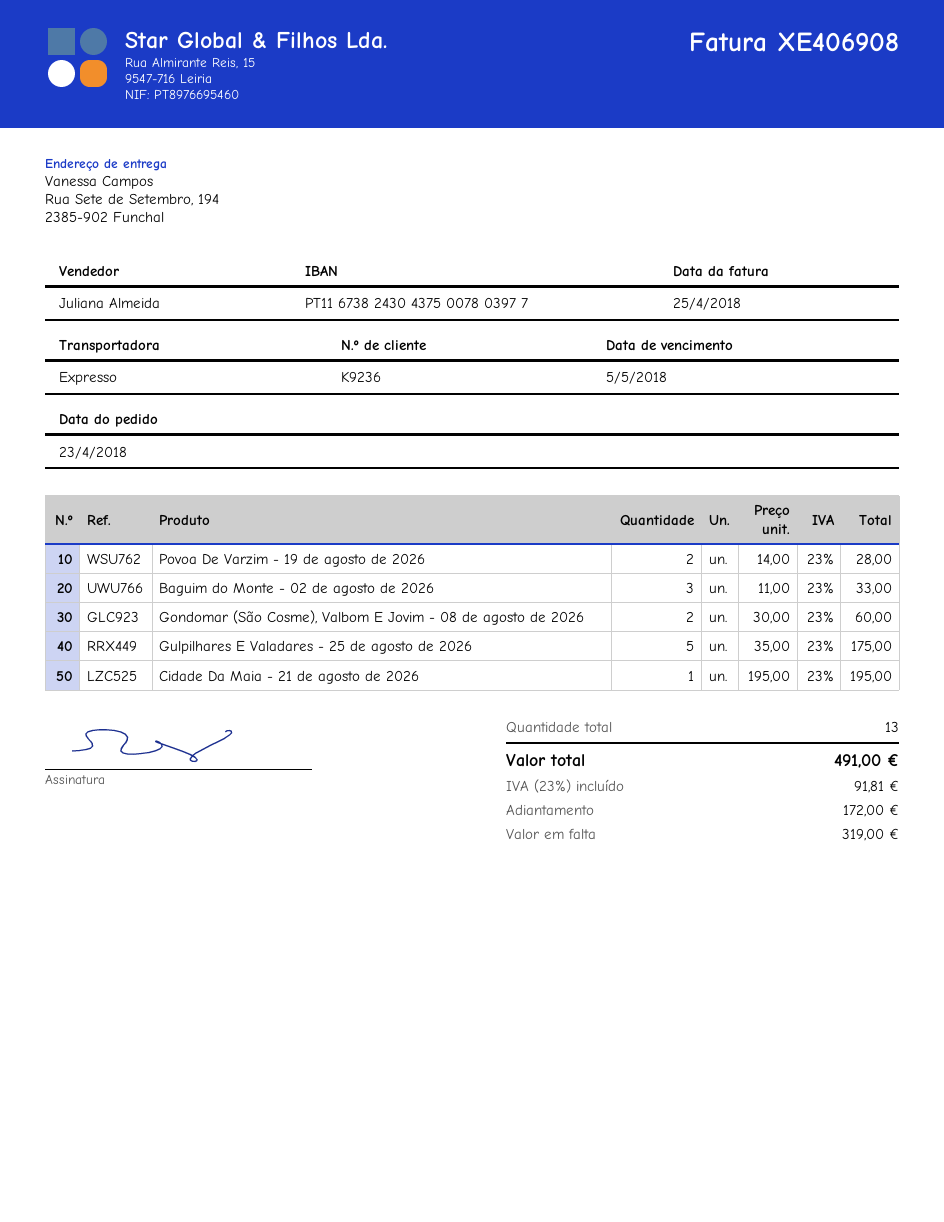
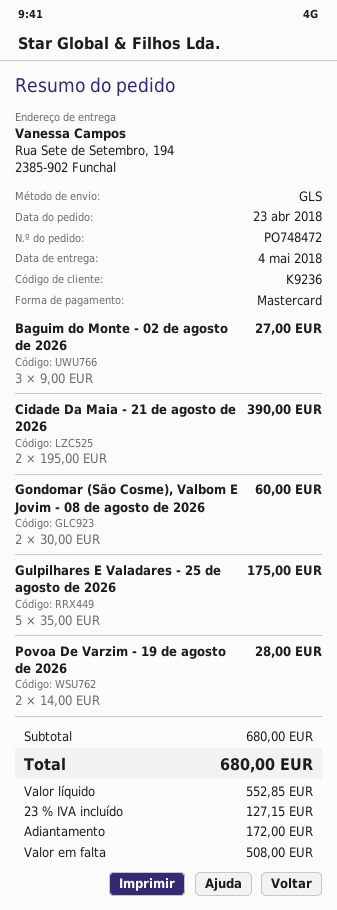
shipping method: express -> GLS
Baguim do Monte - 02 de agosto de 2026: 3 x 11.00 = 33.00 -> 3 x 9.00 = 27.00
Cidade Da Maia - 21 de agosto de 2026: 1 x 195.00 = 195.00 -> 2 x 195.00 = 390.00
tax: 23% = 91.81 -> 23% = 127.15
total: 491.00 -> 680.00
balance: 319.00 -> 508.00

